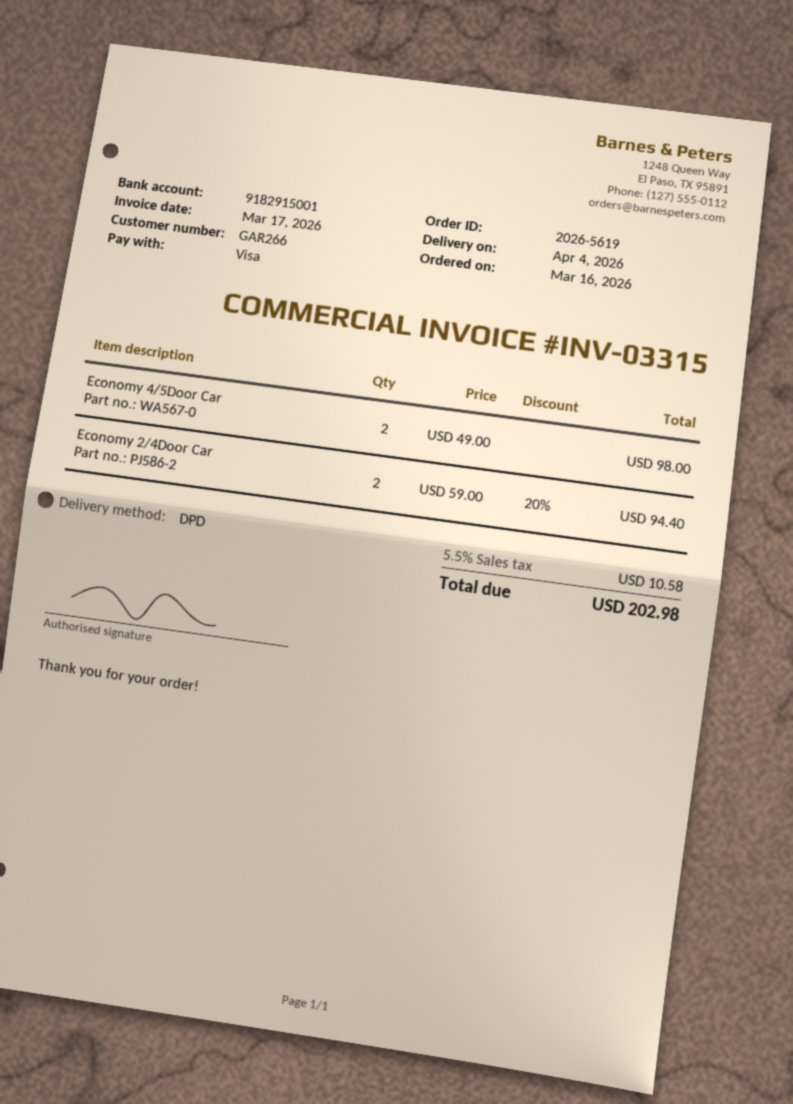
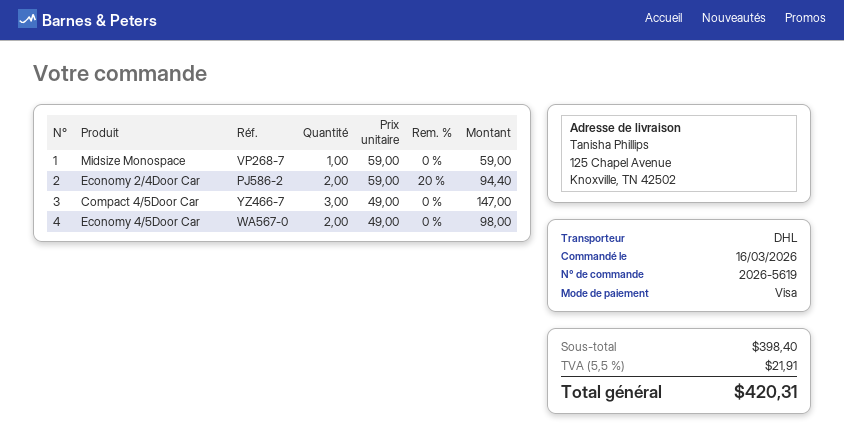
shipping method: DPD -> DHL
Midsize Monospace: none -> 1 x 59.00 = 59.00
Compact 4/5Door Car: none -> 3 x 49.00 = 147.00
tax: 5.5% = 10.58 -> 5.5% = 21.91
total: 202.98 -> 420.31

